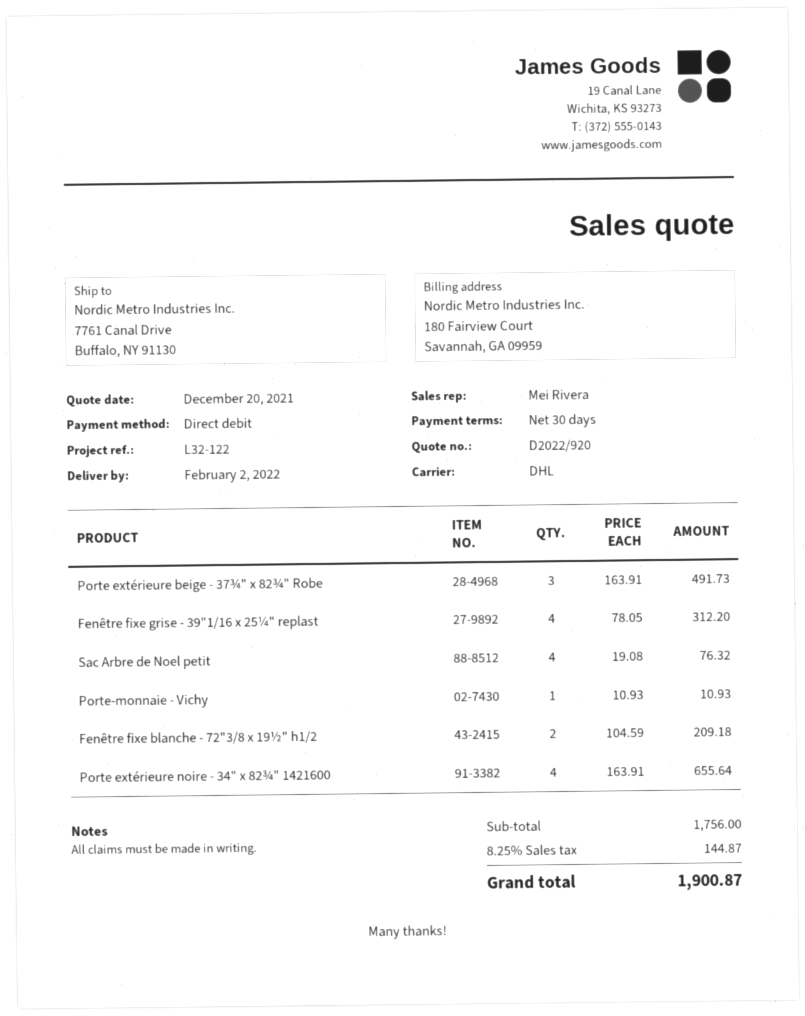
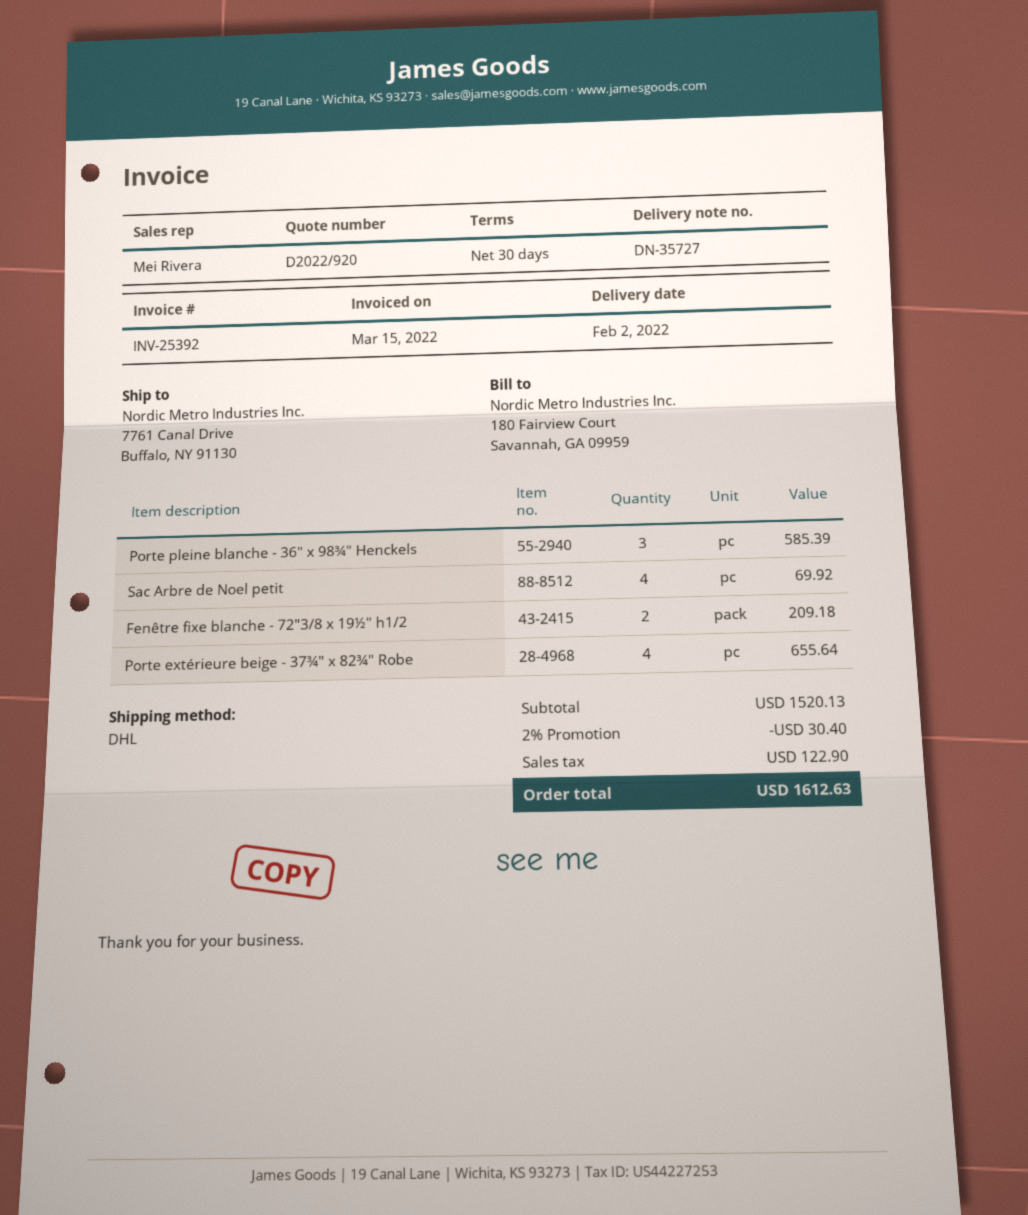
Porte extérieure beige - 37¾" x 82¾" Robe: 3 for 491.73 -> 4 for 655.64
Fenêtre fixe grise - 39"1/16 x 25¼" replast: 4 for 312.20 -> none
Sac Arbre de Noel petit: 4 for 76.32 -> 4 for 69.92
Porte-monnaie - Vichy: 1 for 10.93 -> none
Porte extérieure noire - 34" x 82¾" 1421600: 4 for 655.64 -> none
Porte pleine blanche - 36" x 98¾" Henckels: none -> 3 for 585.39
subtotal: 1756.00 -> 1520.13
discount: none -> 2% = 30.40
tax: 144.87 -> 122.90
total: 1900.87 -> 1612.63

